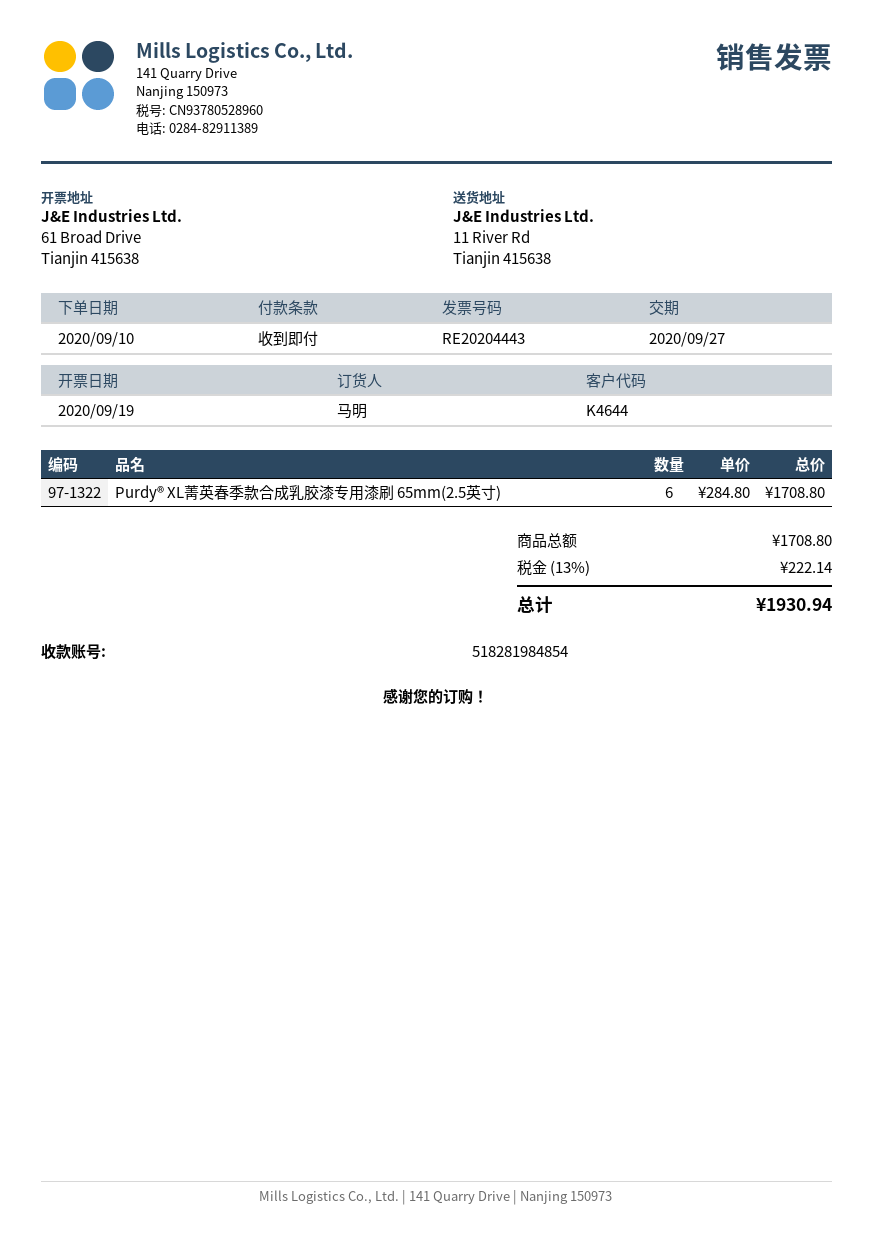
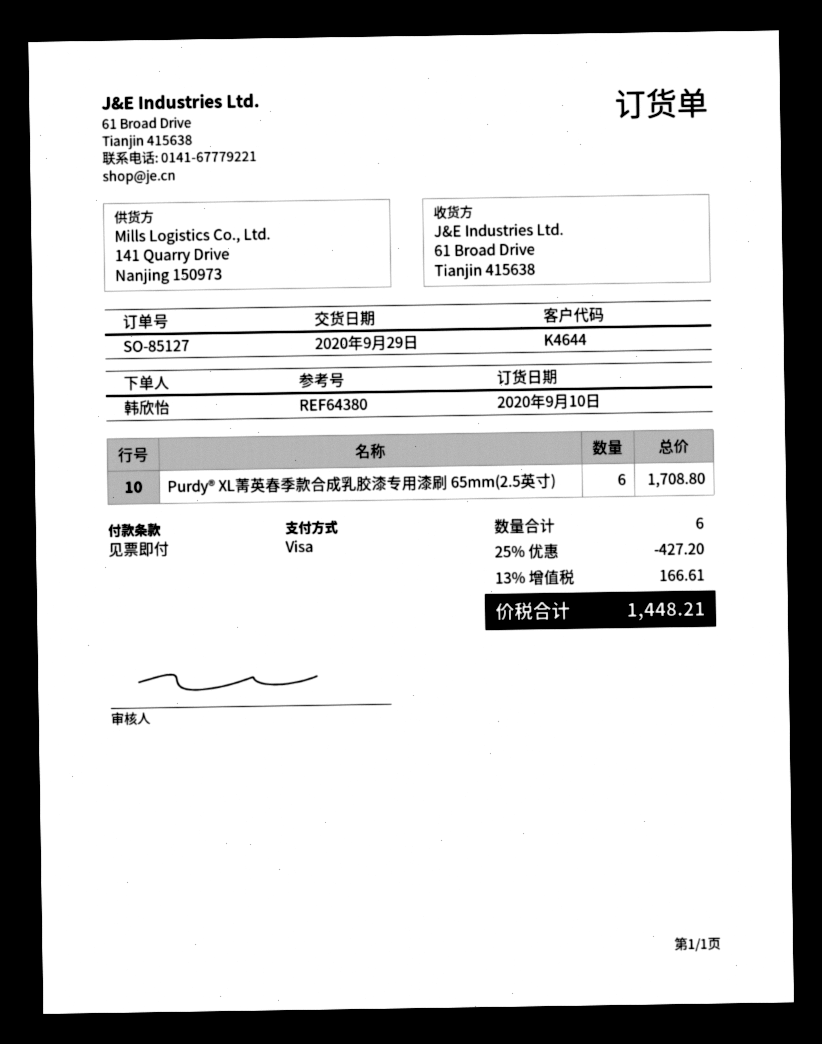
delivery date: 2020-09-27 -> 2020-09-29
ordered by: 马明 -> 韩欣怡
ship to: 11 River Rd, Tianjin 415638 -> 61 Broad Drive, Tianjin 415638
discount: none -> 25% = 427.20
tax: 13% = 222.14 -> 13% = 166.61
total: 1930.94 -> 1448.21

